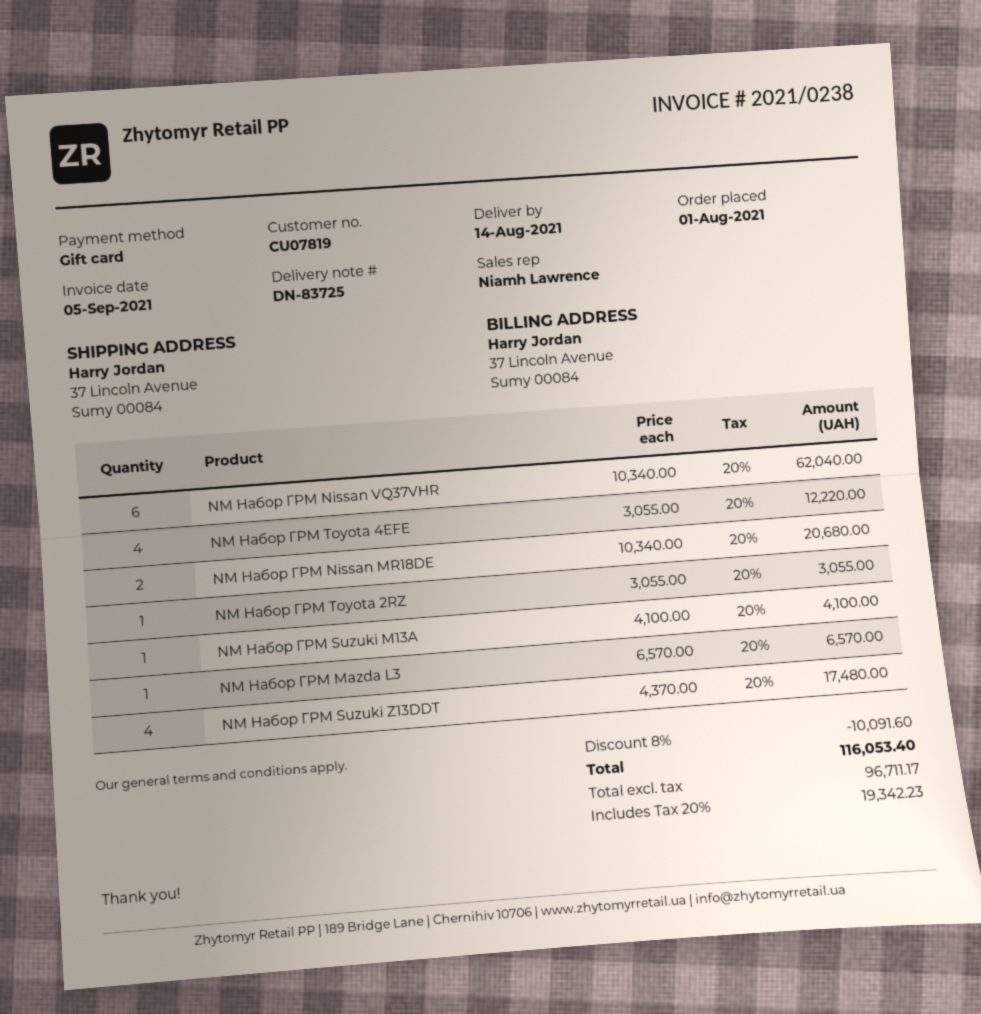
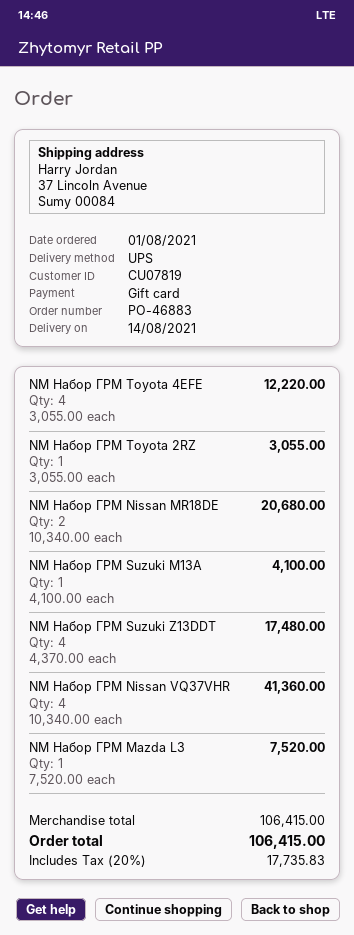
NM Набор ГРМ Nissan VQ37VHR: 6 x 10340.00 = 62040.00 -> 4 x 10340.00 = 41360.00
NM Набор ГРМ Mazda L3: 1 x 6570.00 = 6570.00 -> 1 x 7520.00 = 7520.00
discount: 8% = 10091.60 -> none
tax: 20% = 19342.23 -> 20% = 17735.83
total: 116053.40 -> 106415.00

